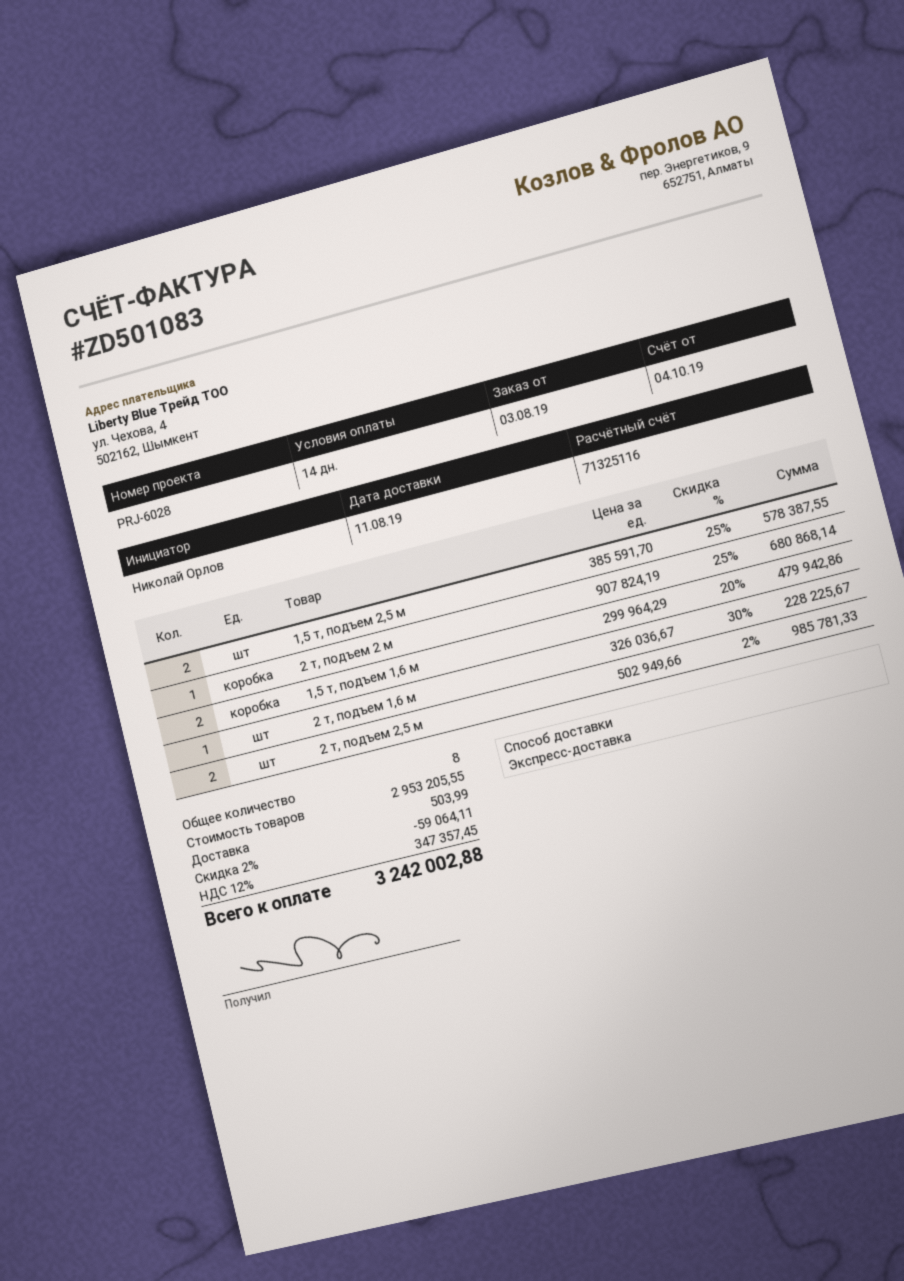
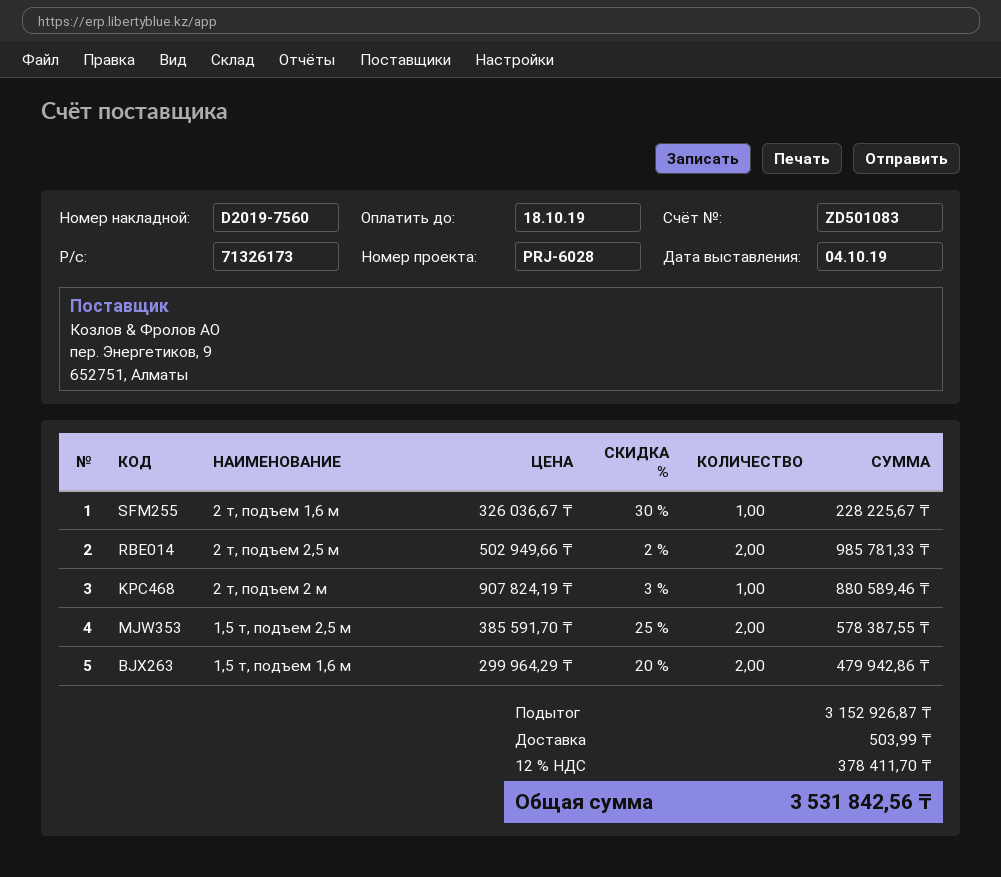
bank account: 71325116 -> 71326173
2 т, подъем 2 м: 1 x 907824.19 - 25% = 680868.14 -> 1 x 907824.19 - 3% = 880589.46
subtotal: 2953205.55 -> 3152926.87
discount: 2% = 59064.11 -> none
tax: 12% = 347357.45 -> 12% = 378411.70
total: 3242002.88 -> 3531842.56

